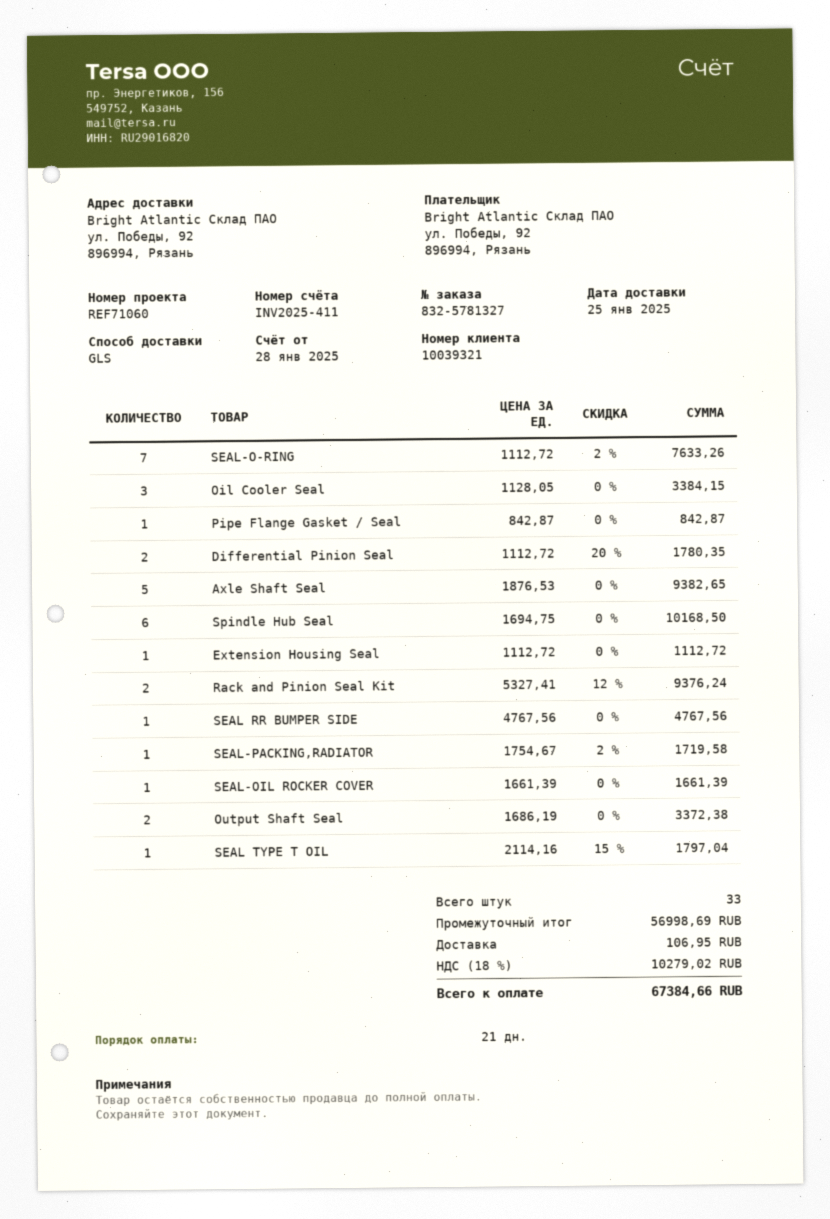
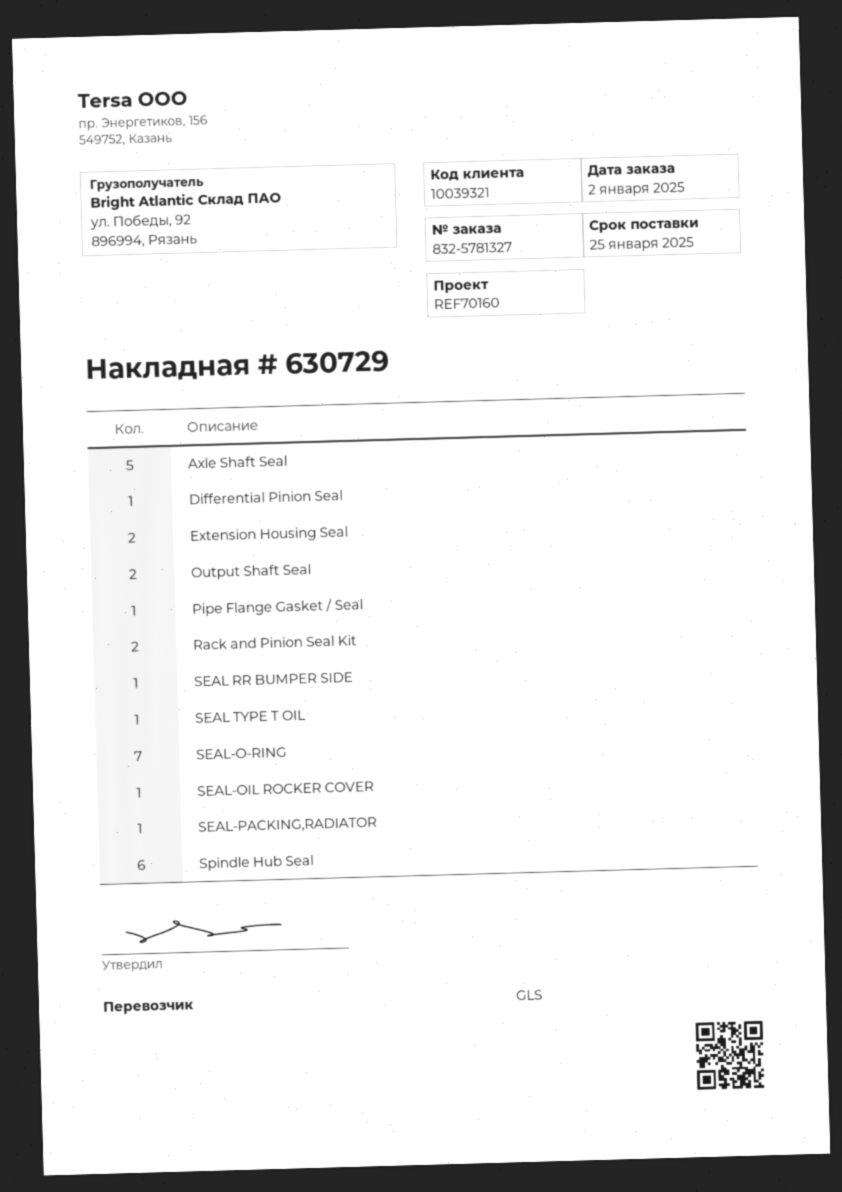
reference: REF71060 -> REF70160
Oil Cooler Seal: 3 -> none
Differential Pinion Seal: 2 -> 1
Extension Housing Seal: 1 -> 2

